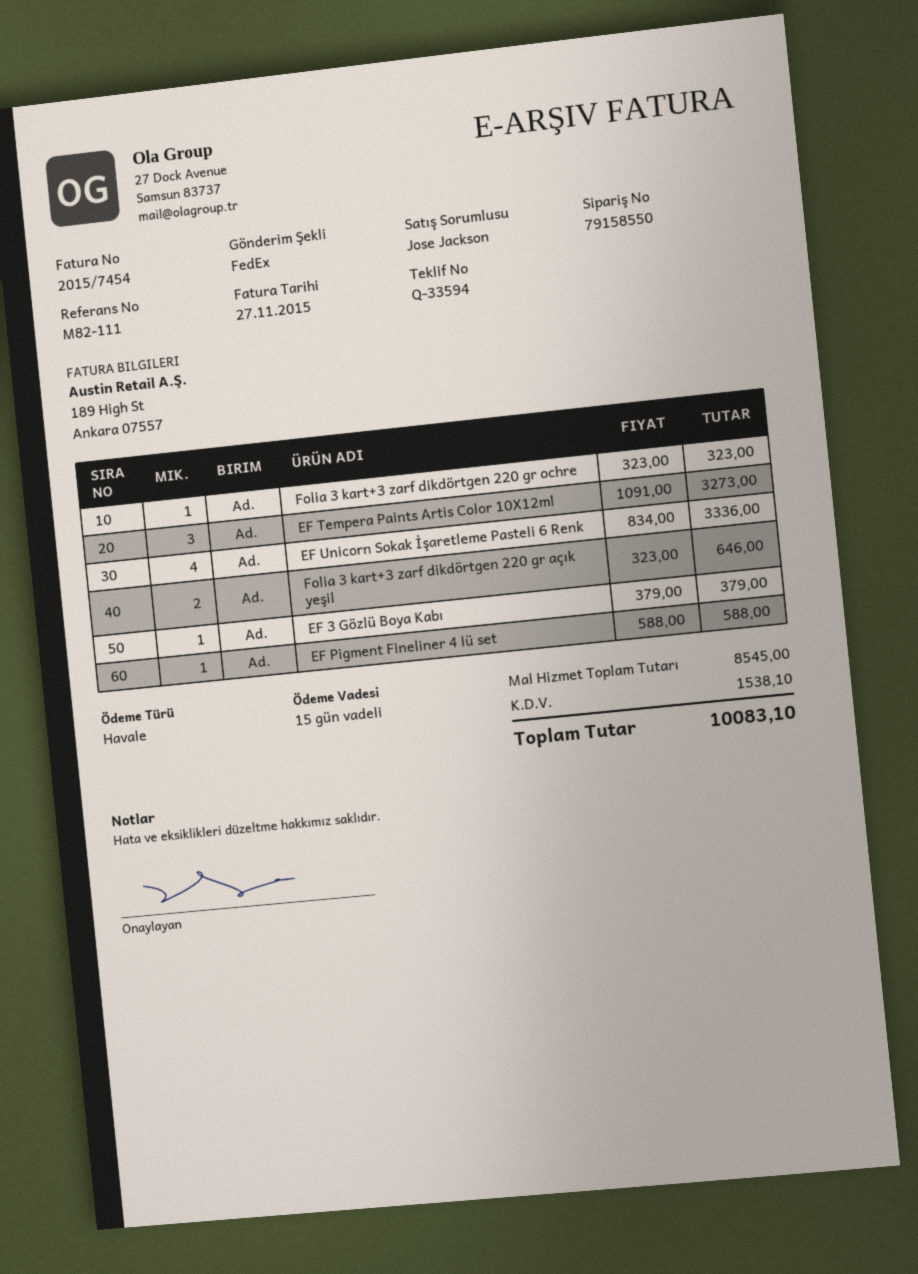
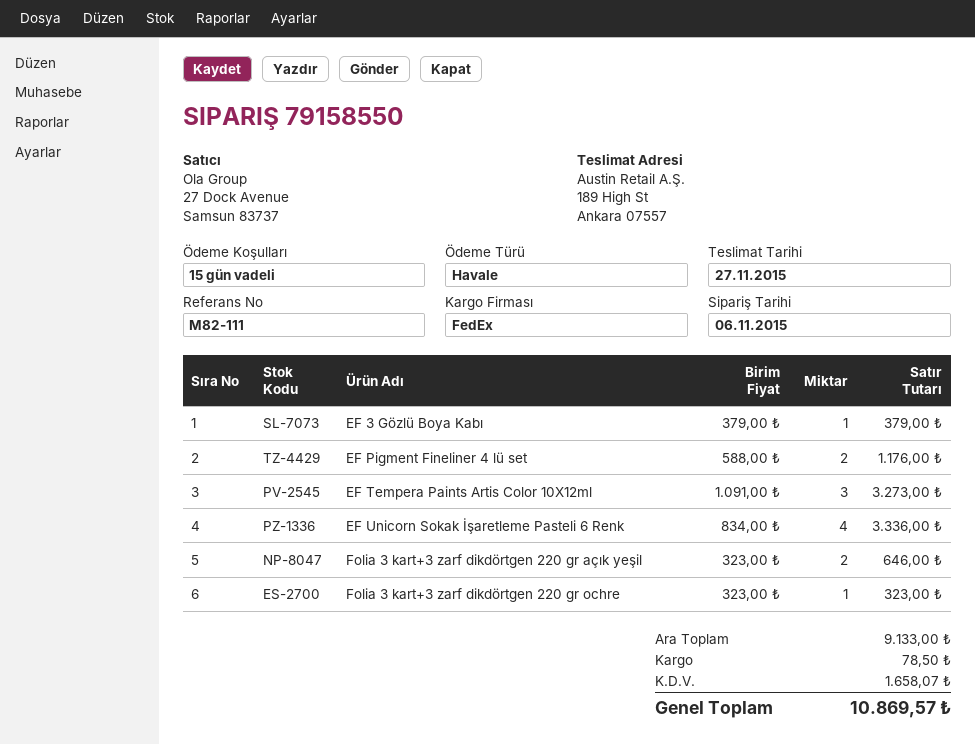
EF Pigment Fineliner 4 lü set: 1 x 588.00 = 588.00 -> 2 x 588.00 = 1176.00
subtotal: 8545.00 -> 9133.00
shipping: none -> 78.50
tax: 1538.10 -> 1658.07
total: 10083.10 -> 10869.57

